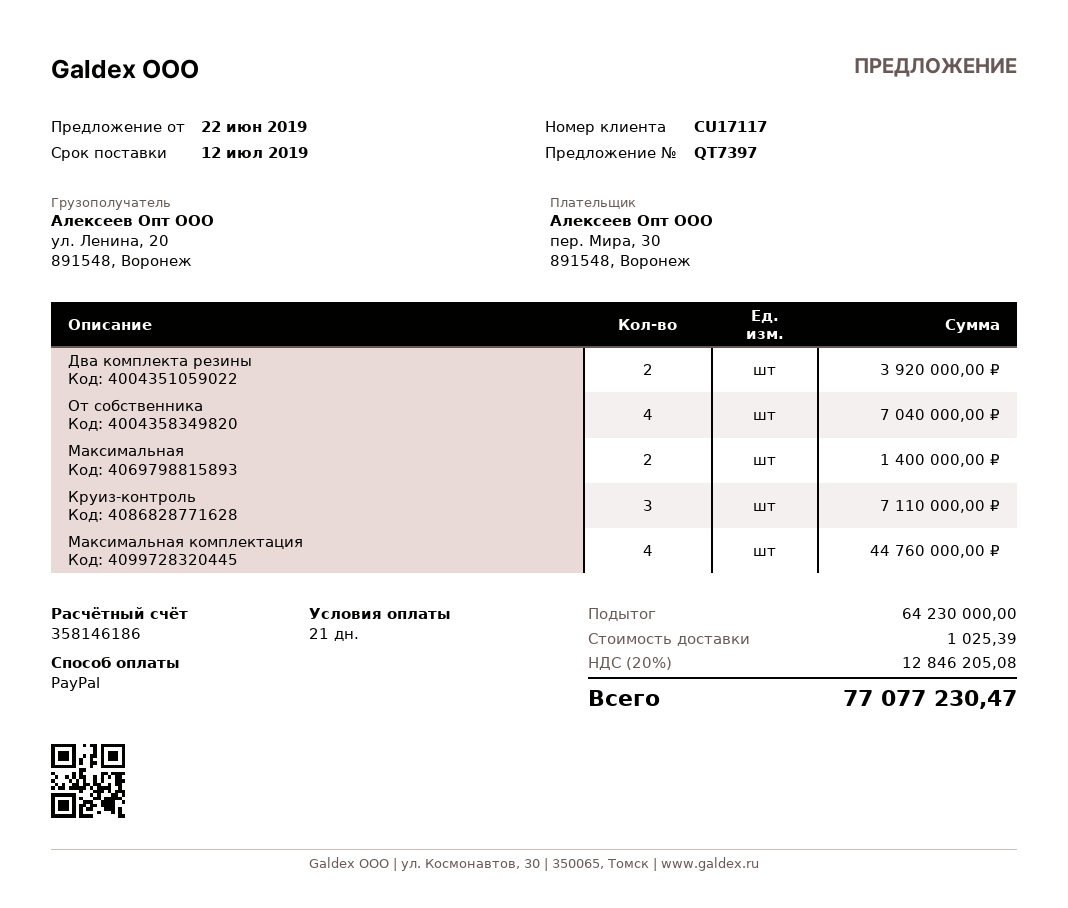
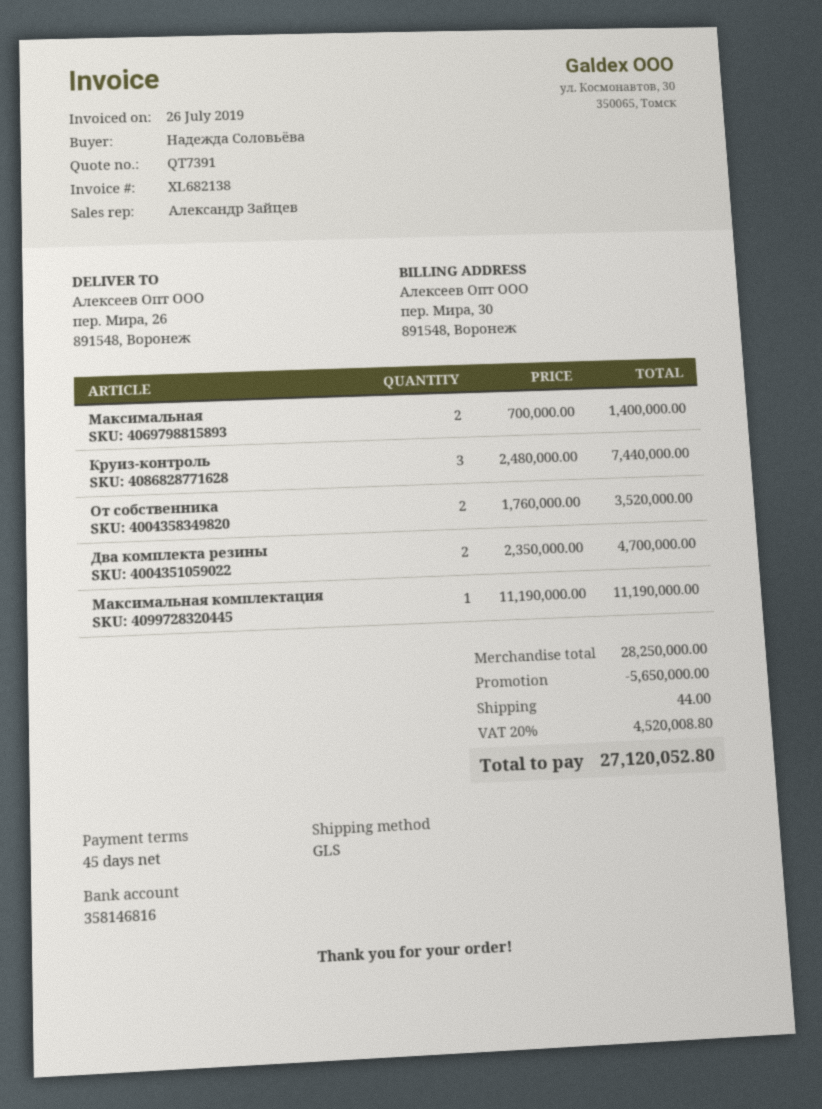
quote number: QT7397 -> QT7391
payment terms: 21 days -> 45 days
bank account: 358146186 -> 358146816
ship to: ул. Ленина, 20, 891548, Воронеж -> пер. Мира, 26, 891548, Воронеж
Два комплекта резины: 2 for 3920000.00 -> 2 for 4700000.00
От собственника: 4 for 7040000.00 -> 2 for 3520000.00
Круиз-контроль: 3 for 7110000.00 -> 3 for 7440000.00
Максимальная комплектация: 4 for 44760000.00 -> 1 for 11190000.00
subtotal: 64230000.00 -> 28250000.00
discount: none -> 5650000.00
shipping: 1025.39 -> 44.00
tax: 20% = 12846205.08 -> 20% = 4520008.80
total: 77077230.47 -> 27120052.80

